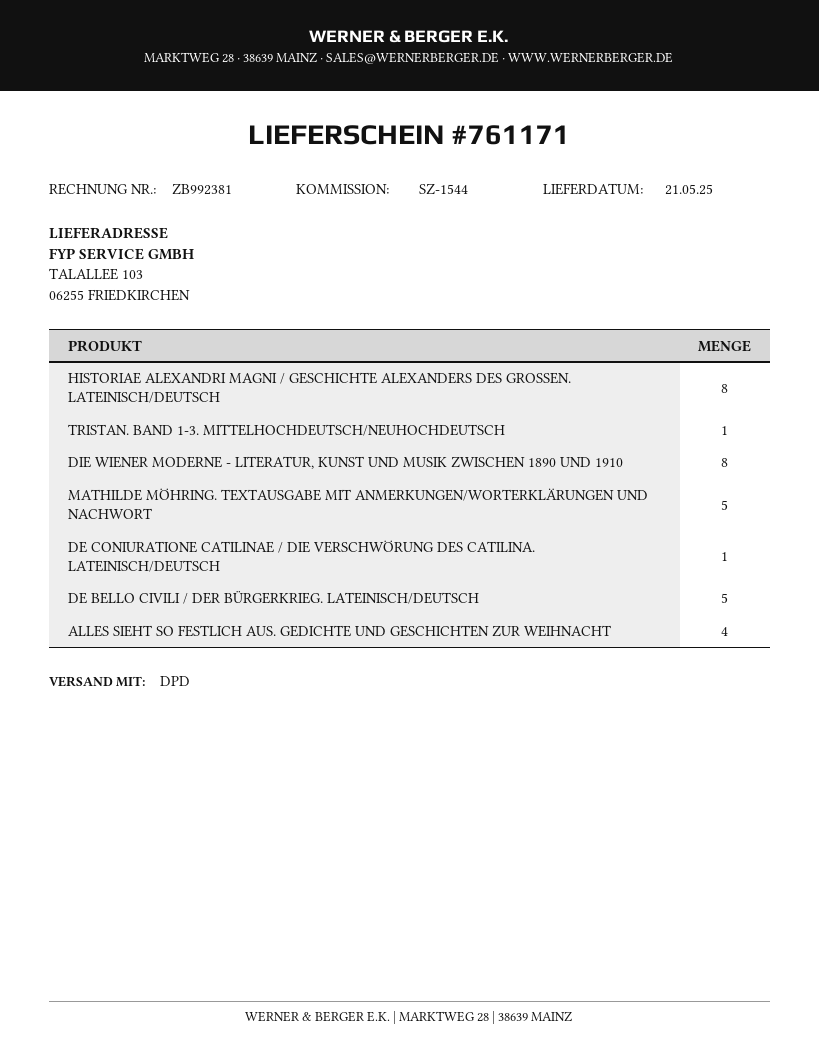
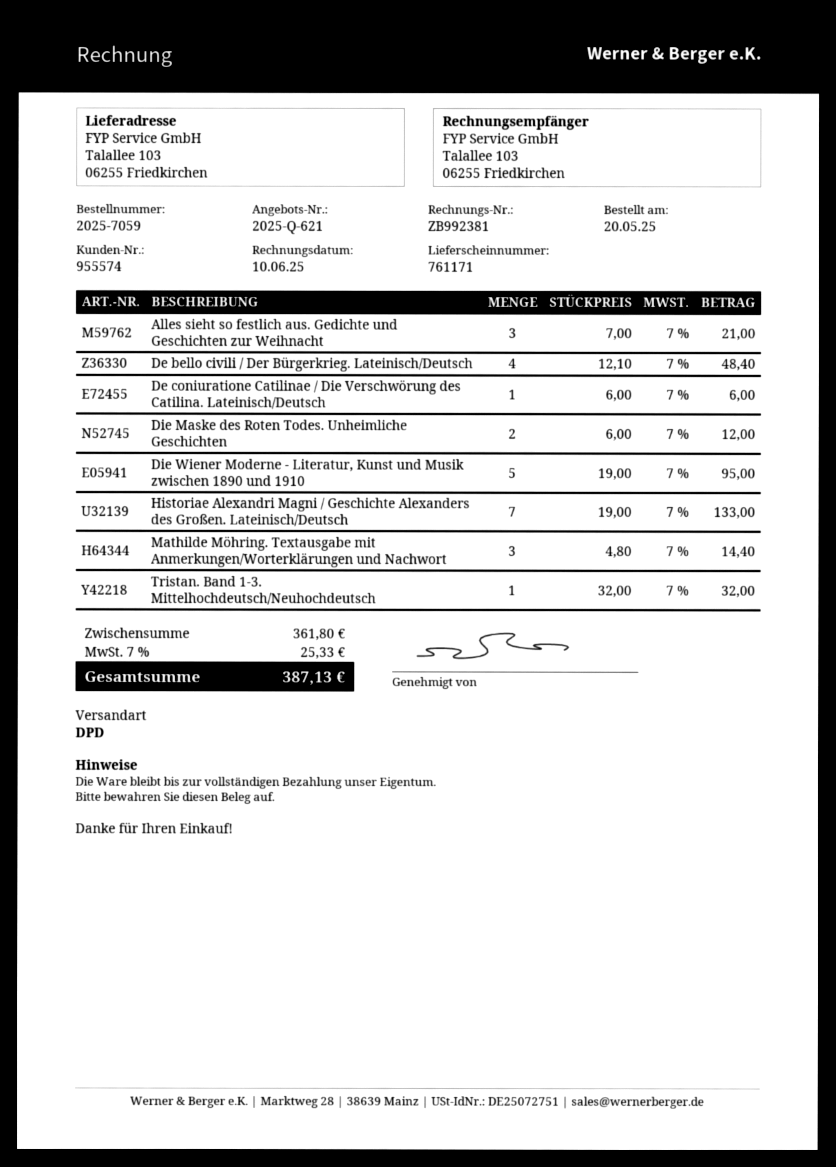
HISTORIAE ALEXANDRI MAGNI / GESCHICHTE ALEXANDERS DES GROSSEN. LATEINISCH/DEUTSCH: 8 -> 7
DIE WIENER MODERNE - LITERATUR, KUNST UND MUSIK ZWISCHEN 1890 UND 1910: 8 -> 5
MATHILDE MÖHRING. TEXTAUSGABE MIT ANMERKUNGEN/WORTERKLÄRUNGEN UND NACHWORT: 5 -> 3
DE BELLO CIVILI / DER BÜRGERKRIEG. LATEINISCH/DEUTSCH: 5 -> 4
ALLES SIEHT SO FESTLICH AUS. GEDICHTE UND GESCHICHTEN ZUR WEIHNACHT: 4 -> 3
Die Maske des Roten Todes. Unheimliche Geschichten: none -> 2

